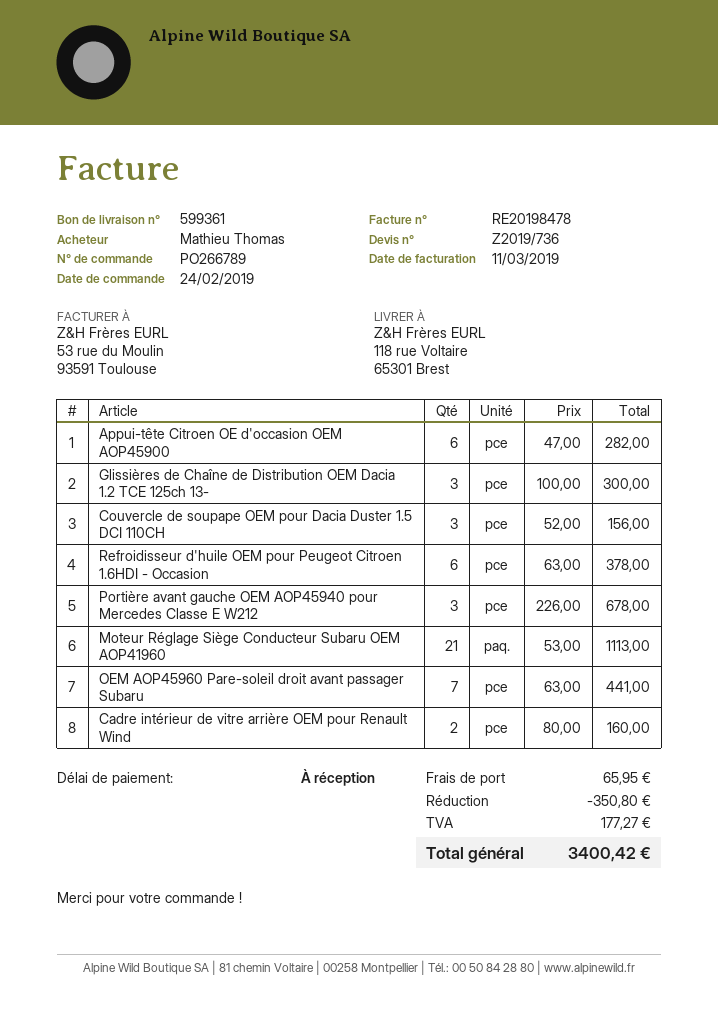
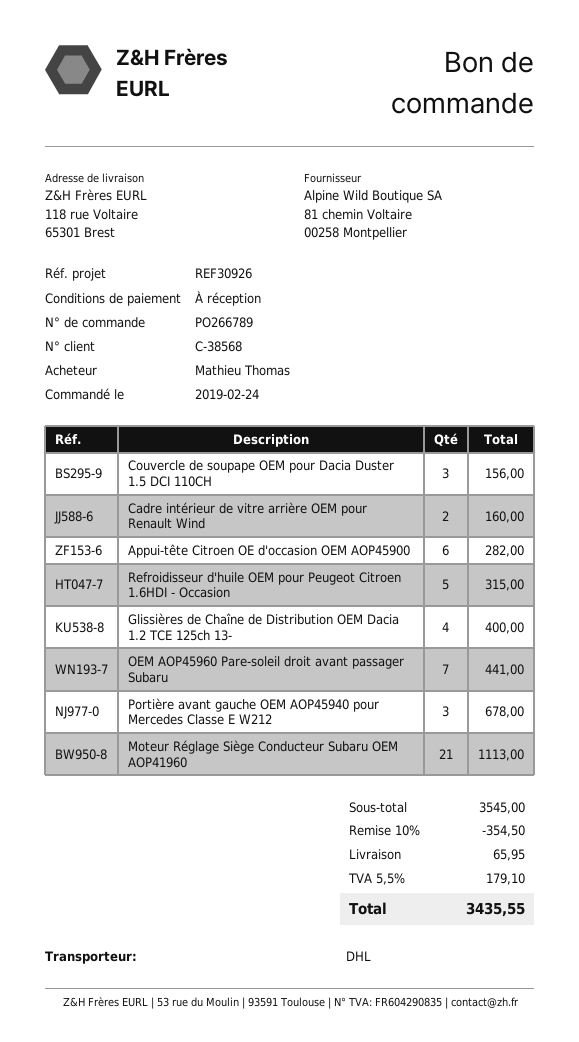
Glissières de Chaîne de Distribution OEM Dacia 1.2 TCE 125ch 13-: 3 for 300.00 -> 4 for 400.00
Refroidisseur d'huile OEM pour Peugeot Citroen 1.6HDI - Occasion: 6 for 378.00 -> 5 for 315.00
discount: 350.80 -> 354.50
tax: 177.27 -> 179.10
total: 3400.42 -> 3435.55

